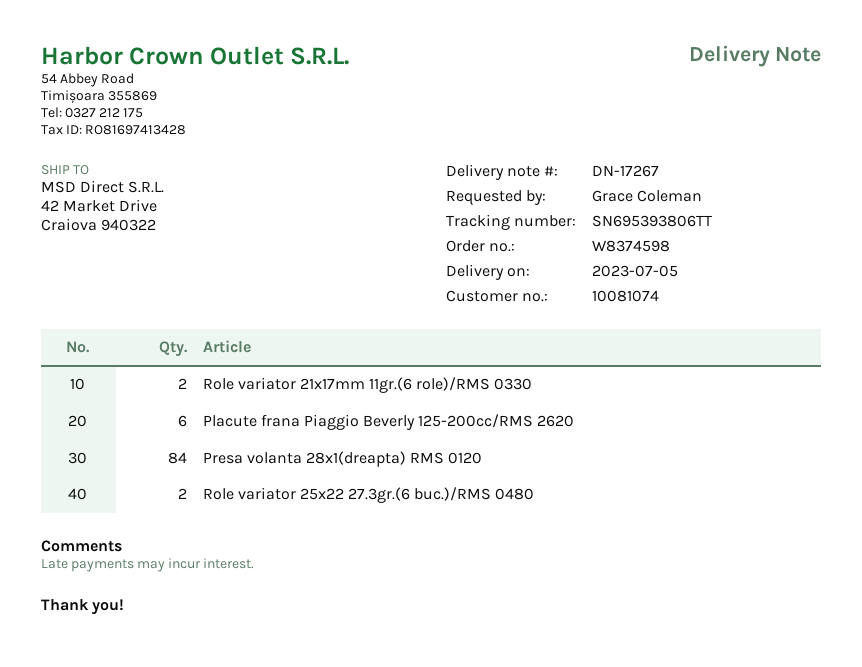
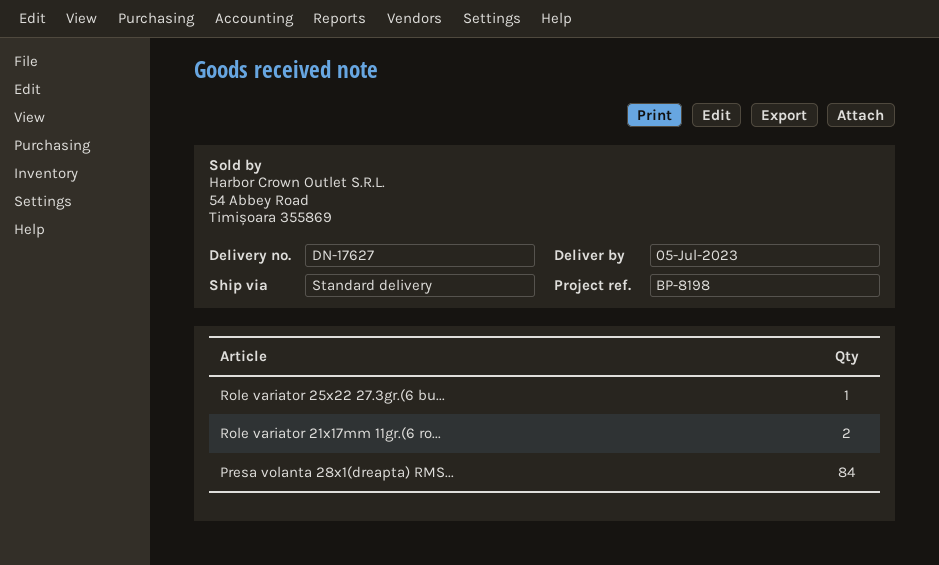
delivery note number: DN-17267 -> DN-17627
Placute frana Piaggio Beverly 125-200cc/RMS 2620: 6 -> none
Role variator 25x22 27.3gr.(6 buc.)/RMS 0480: 2 -> 1

